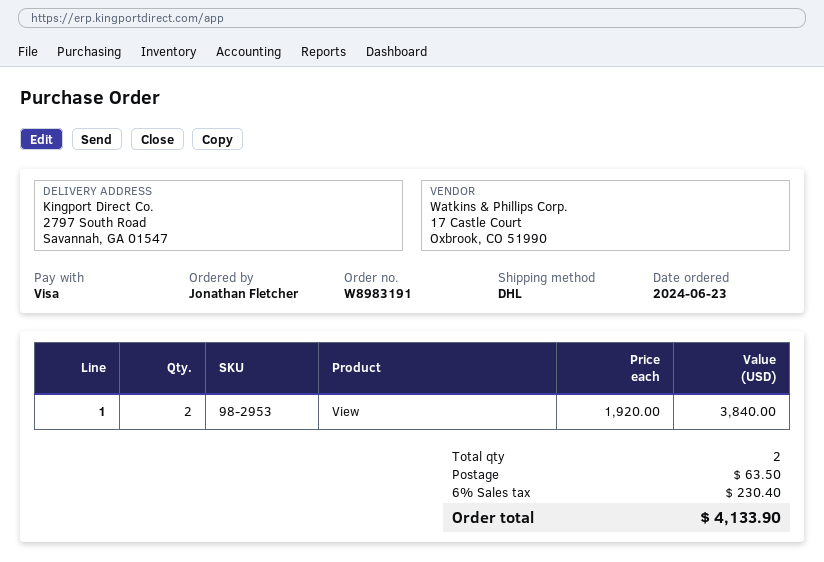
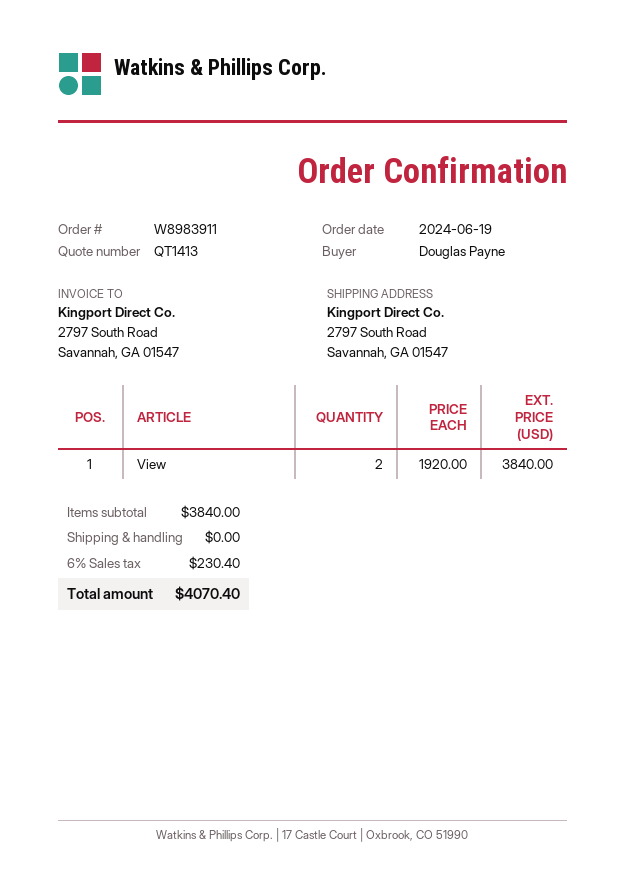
order number: W8983191 -> W8983911
order date: 2024-06-23 -> 2024-06-19
ordered by: Jonathan Fletcher -> Douglas Payne
shipping: 63.50 -> 0.00
total: 4133.90 -> 4070.40

